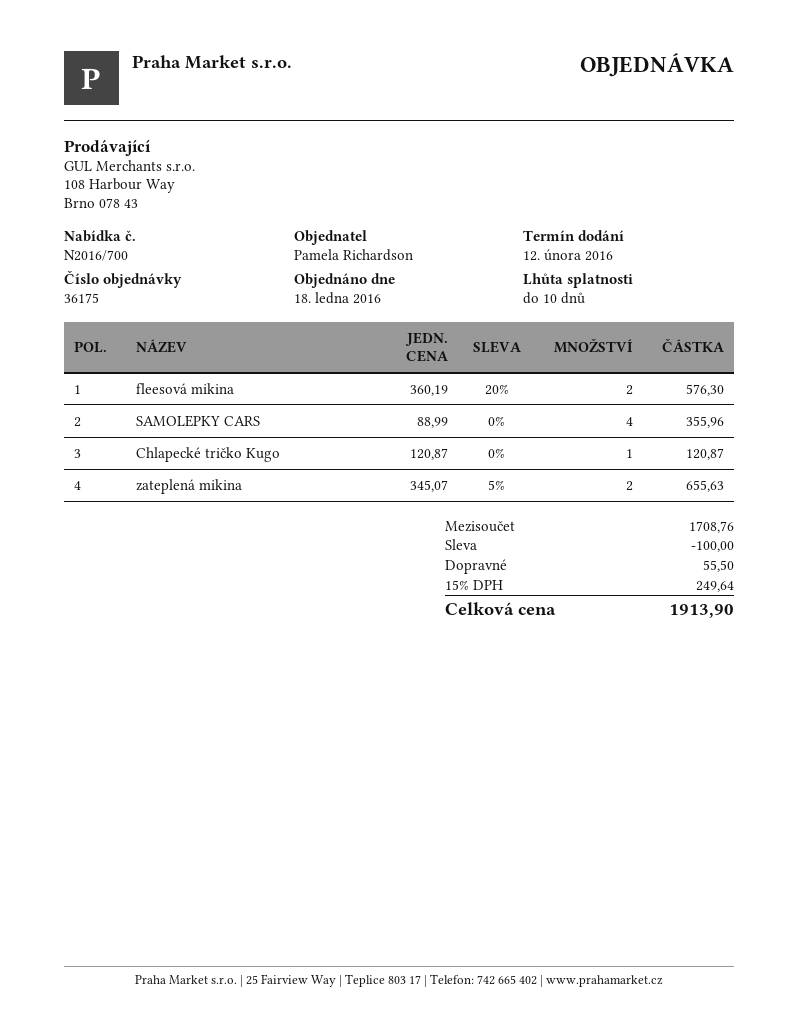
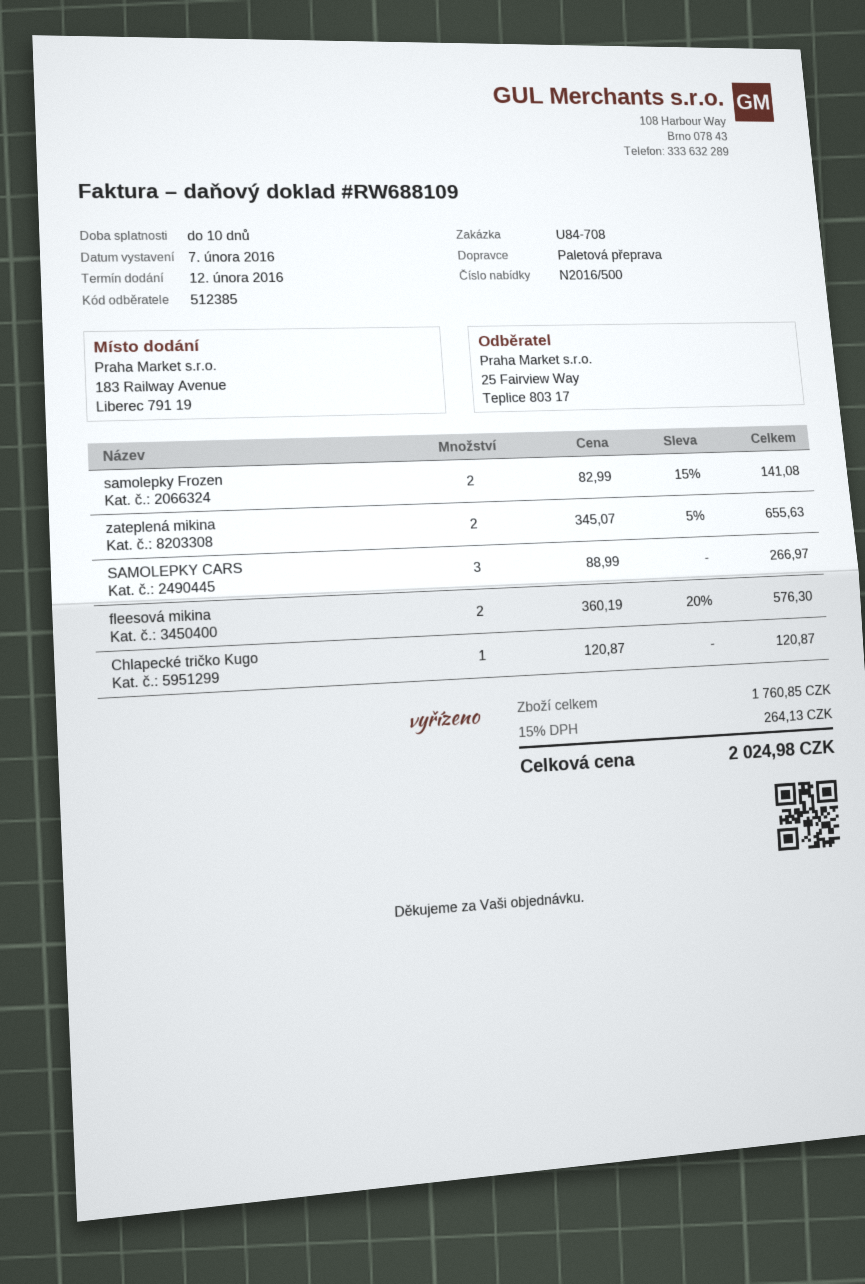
quote number: N2016/700 -> N2016/500
SAMOLEPKY CARS: 4 x 88.99 = 355.96 -> 3 x 88.99 = 266.97
samolepky Frozen: none -> 2 x 82.99 - 15% = 141.08
subtotal: 1708.76 -> 1760.85
discount: 100.00 -> none
shipping: 55.50 -> none
tax: 15% = 249.64 -> 15% = 264.13
total: 1913.90 -> 2024.98

